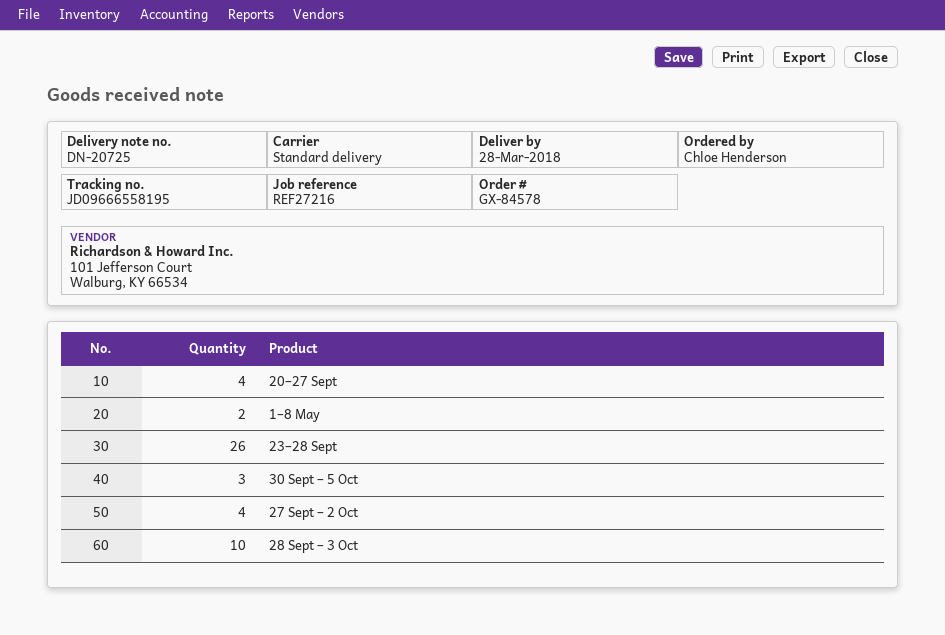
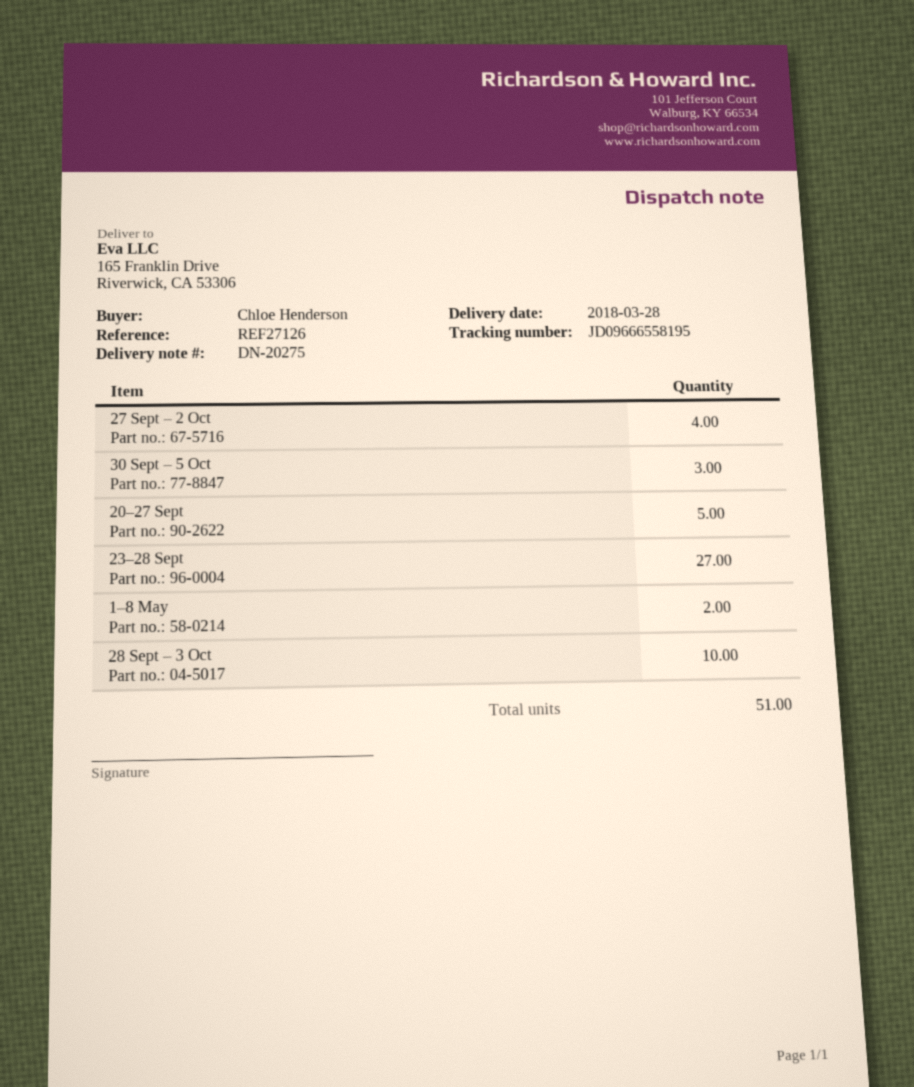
delivery note number: DN-20725 -> DN-20275
reference: REF27216 -> REF27126
20–27 Sept: 4 -> 5
23–28 Sept: 26 -> 27

